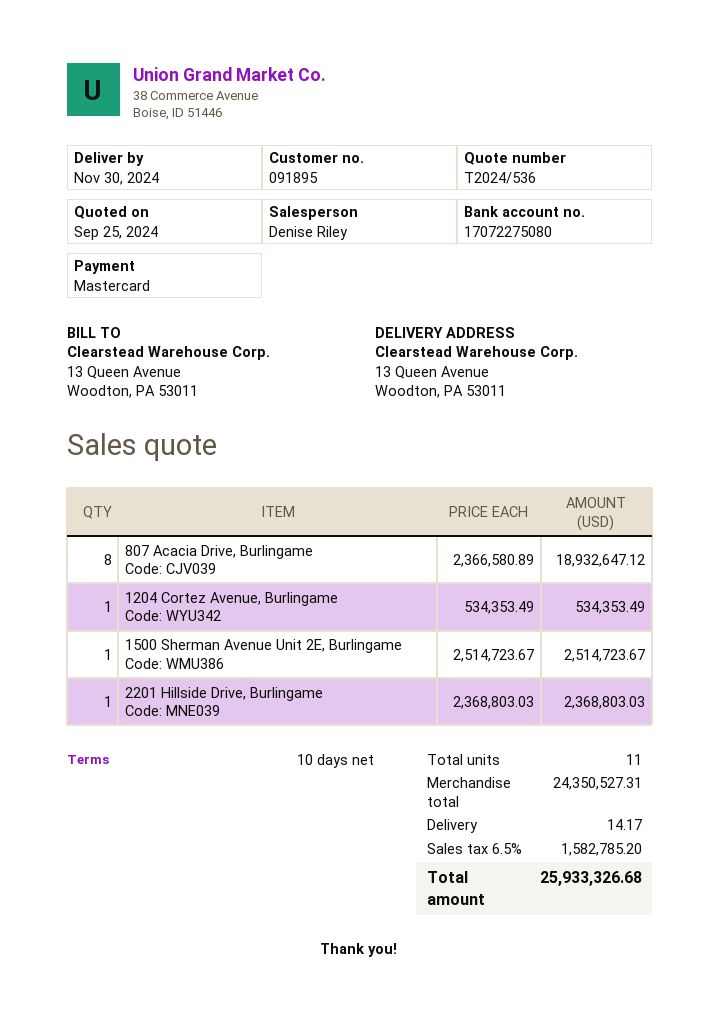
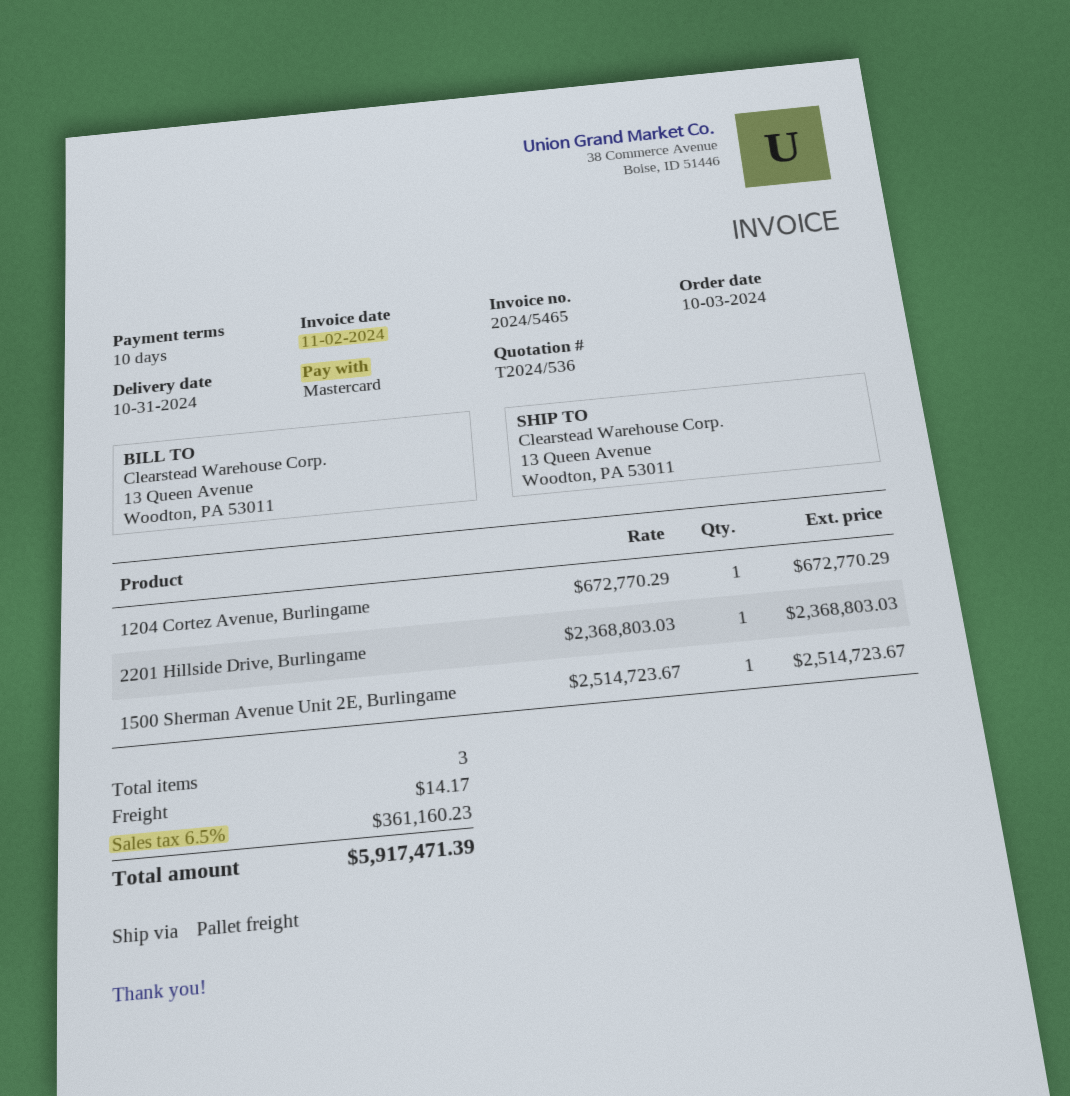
delivery date: 2024-11-30 -> 2024-10-31
807 Acacia Drive, Burlingame: 8 x 2366580.89 = 18932647.12 -> none
1204 Cortez Avenue, Burlingame: 1 x 534353.49 = 534353.49 -> 1 x 672770.29 = 672770.29
total quantity: 11 -> 3
tax: 6.5% = 1582785.20 -> 6.5% = 361160.23
total: 25933326.68 -> 5917471.39

